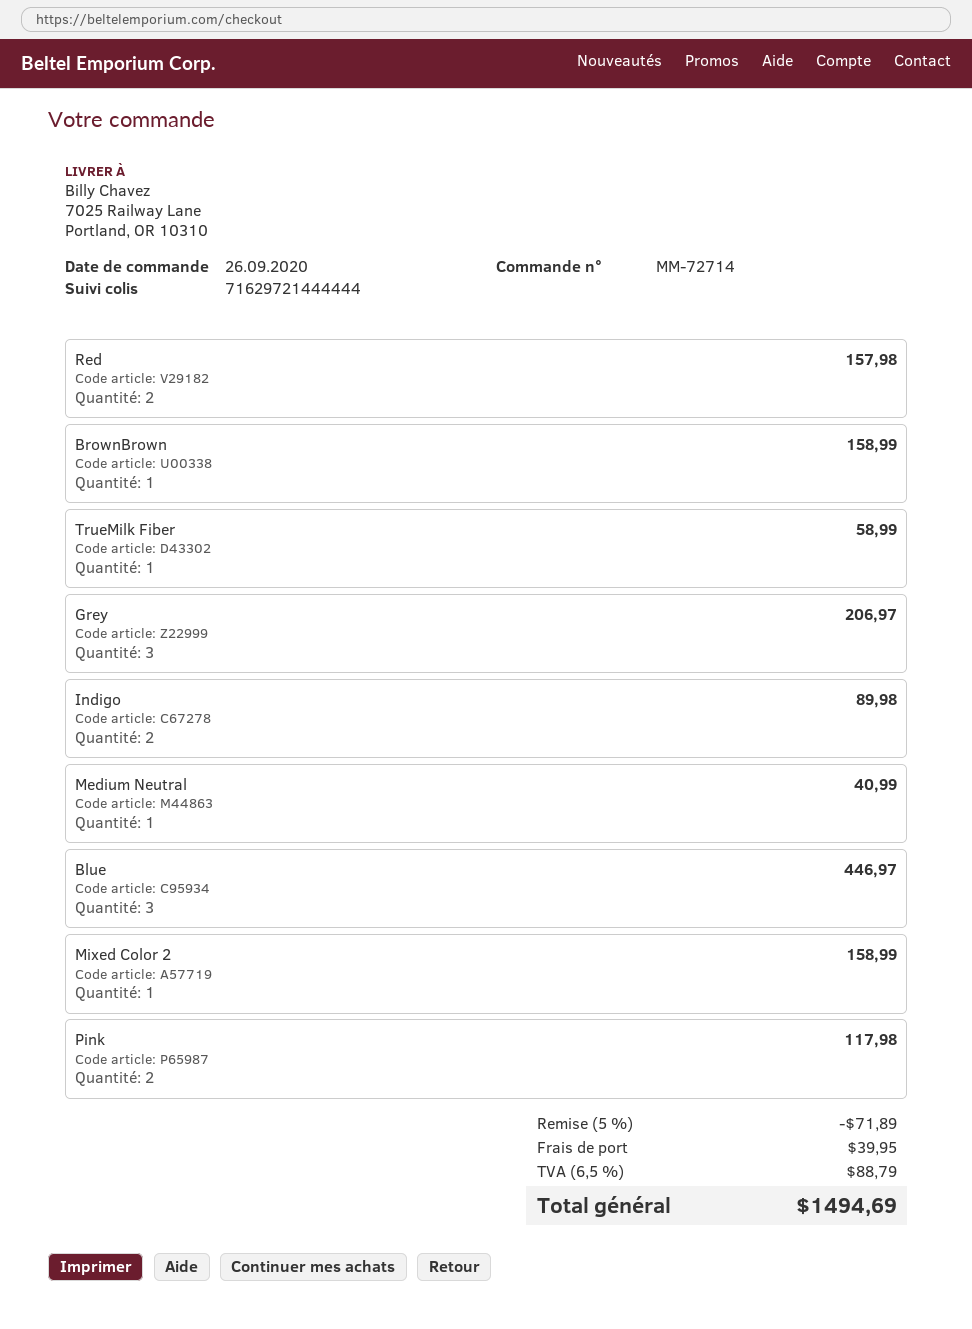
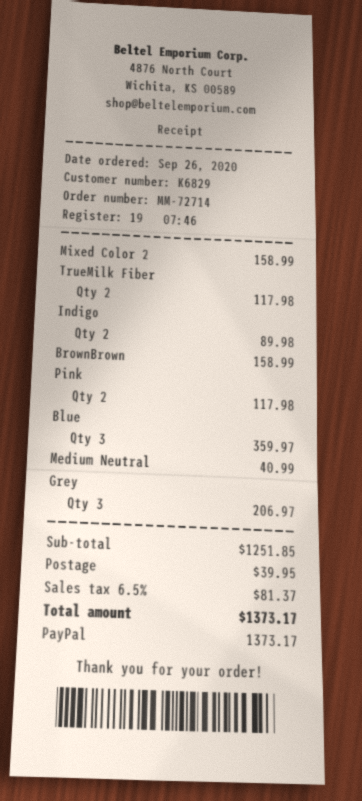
Red: 2 for 157.98 -> none
TrueMilk Fiber: 1 for 58.99 -> 2 for 117.98
Blue: 3 for 446.97 -> 3 for 359.97
discount: 5% = 71.89 -> none
tax: 6.5% = 88.79 -> 6.5% = 81.37
total: 1494.69 -> 1373.17

